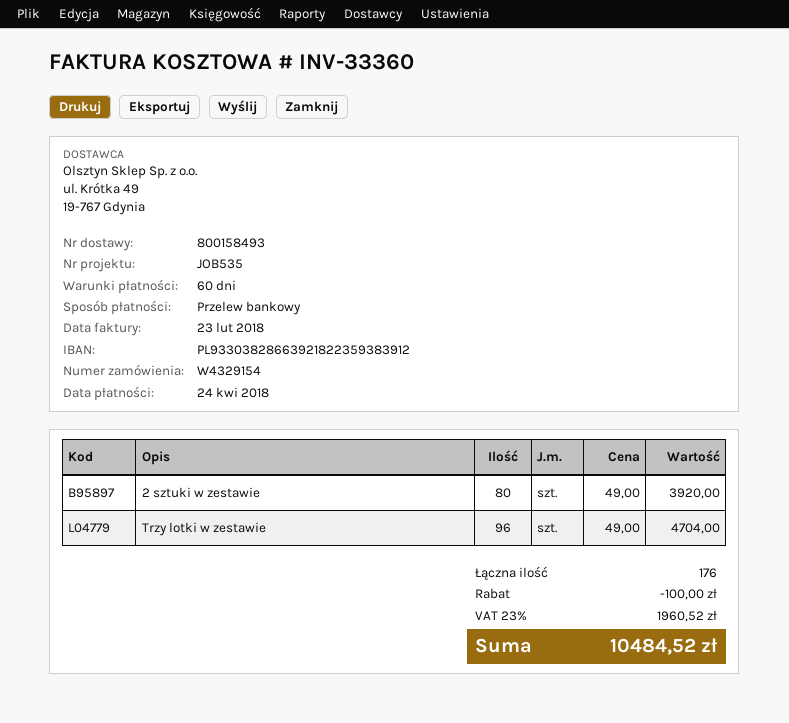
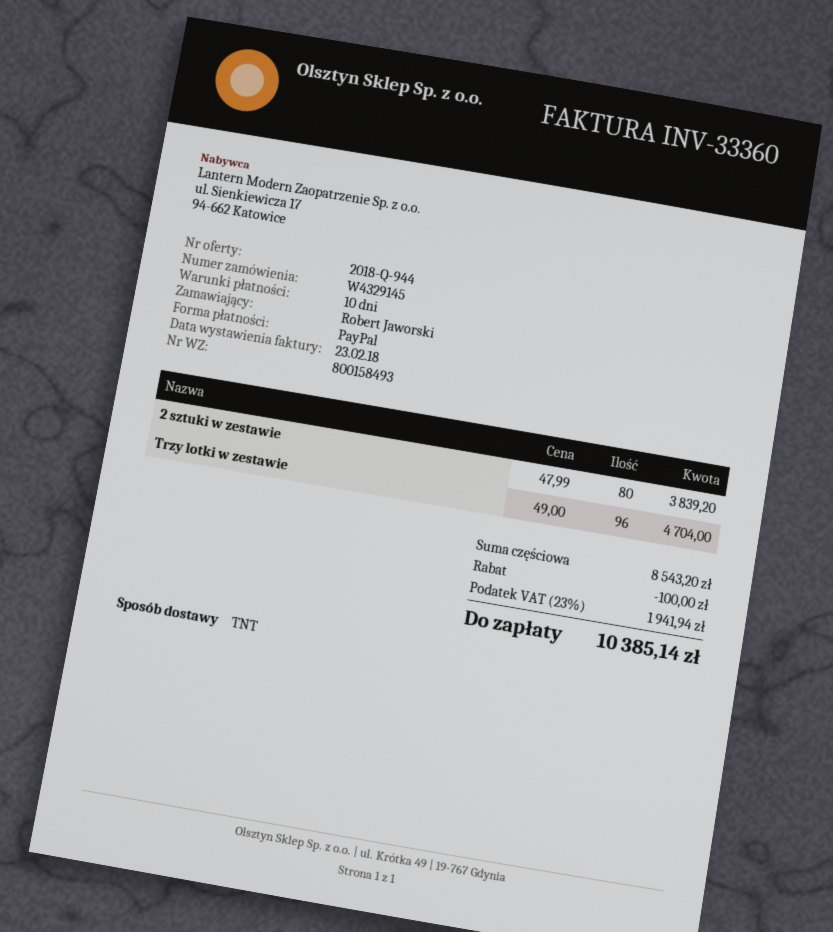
order number: W4329154 -> W4329145
payment terms: 60 days -> 10 days
payment method: bank transfer -> PayPal
2 sztuki w zestawie: 80 x 49.00 = 3920.00 -> 80 x 47.99 = 3839.20
tax: 23% = 1960.52 -> 23% = 1941.94
total: 10484.52 -> 10385.14

